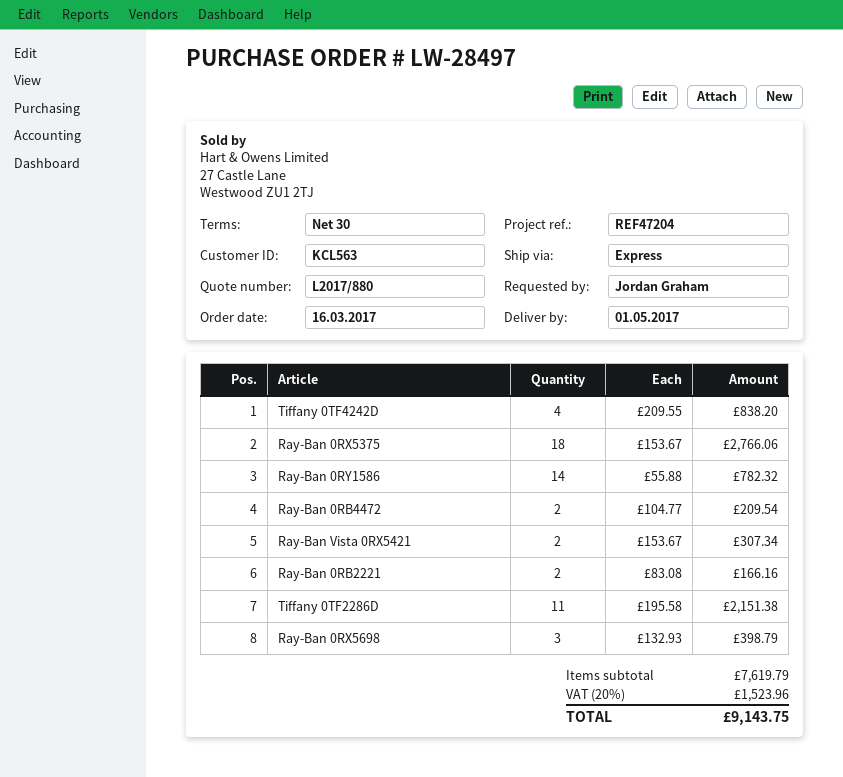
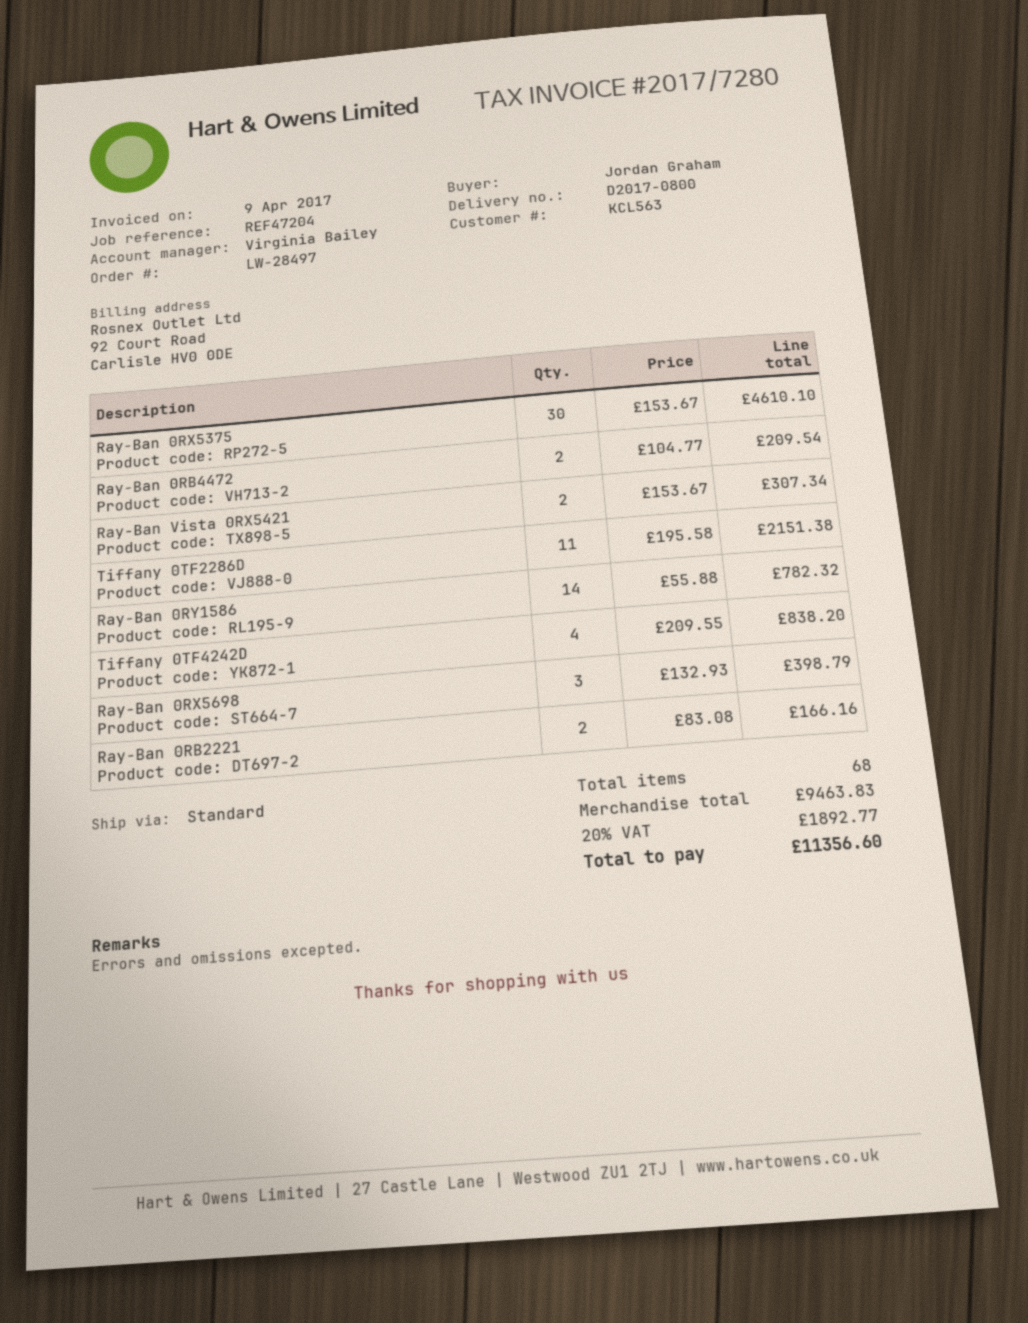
shipping method: express -> standard
Ray-Ban 0RX5375: 18 x 153.67 = 2766.06 -> 30 x 153.67 = 4610.10
subtotal: 7619.79 -> 9463.83
tax: 20% = 1523.96 -> 20% = 1892.77
total: 9143.75 -> 11356.60

